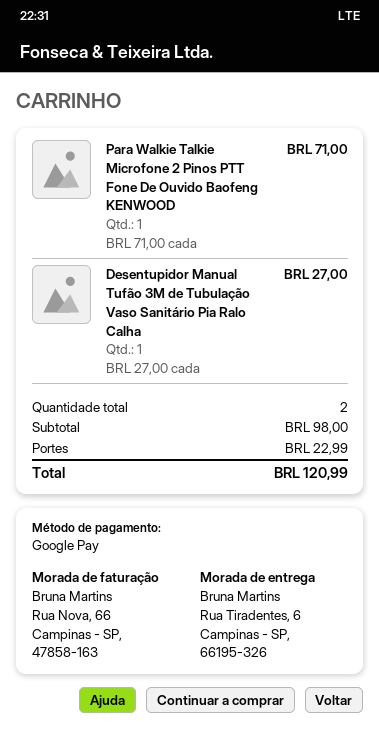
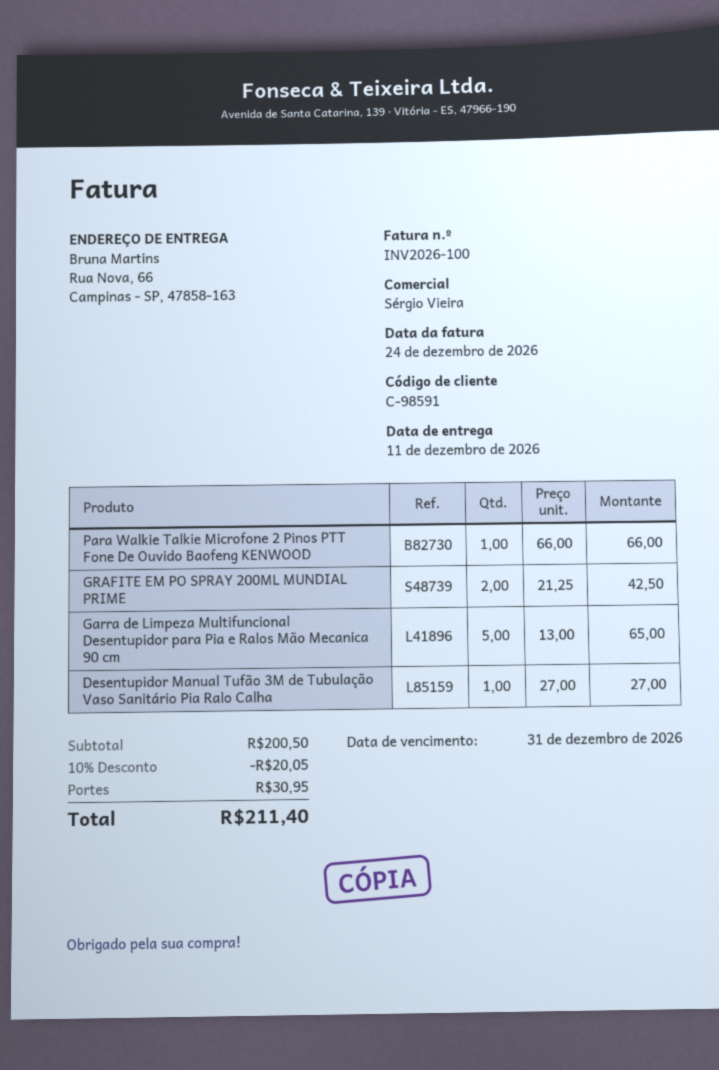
ship to: Rua Tiradentes, 6, Campinas - SP, 66195-326 -> Rua Nova, 66, Campinas - SP, 47858-163
Para Walkie Talkie Microfone 2 Pinos PTT Fone De Ouvido Baofeng KENWOOD: 1 x 71.00 = 71.00 -> 1 x 66.00 = 66.00
GRAFITE EM PO SPRAY 200ML MUNDIAL PRIME: none -> 2 x 21.25 = 42.50
Garra de Limpeza Multifuncional Desentupidor para Pia e Ralos Mão Mecanica 90 cm: none -> 5 x 13.00 = 65.00
subtotal: 98.00 -> 200.50
discount: none -> 10% = 20.05
shipping: 22.99 -> 30.95
total: 120.99 -> 211.40

